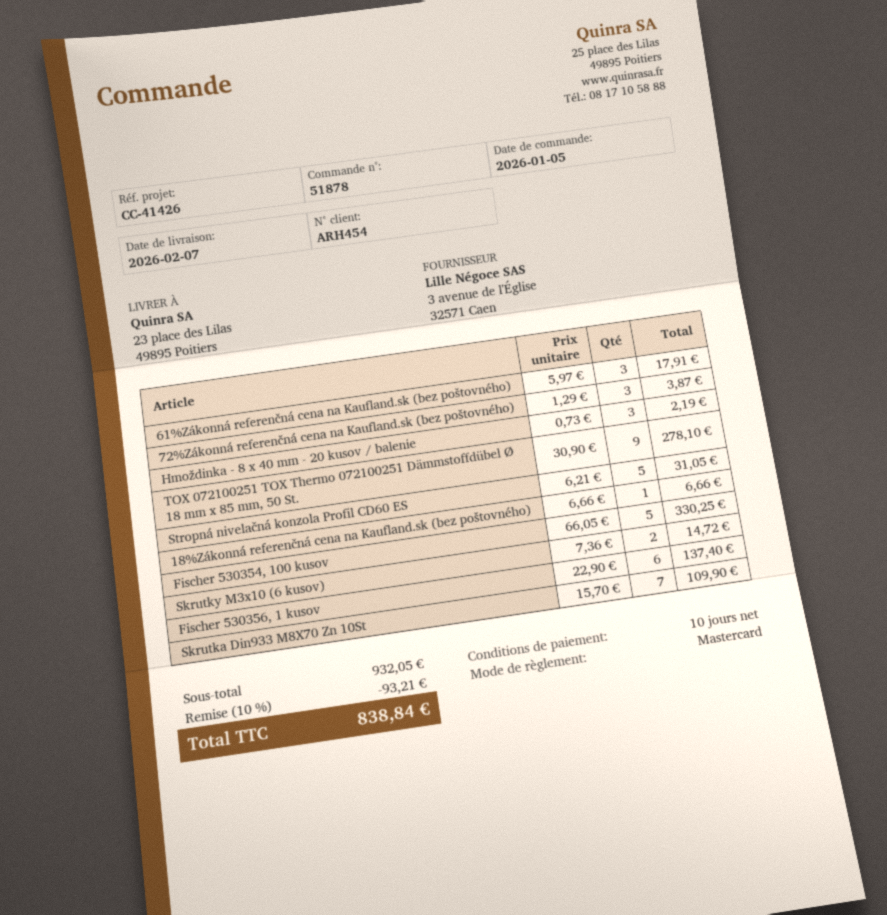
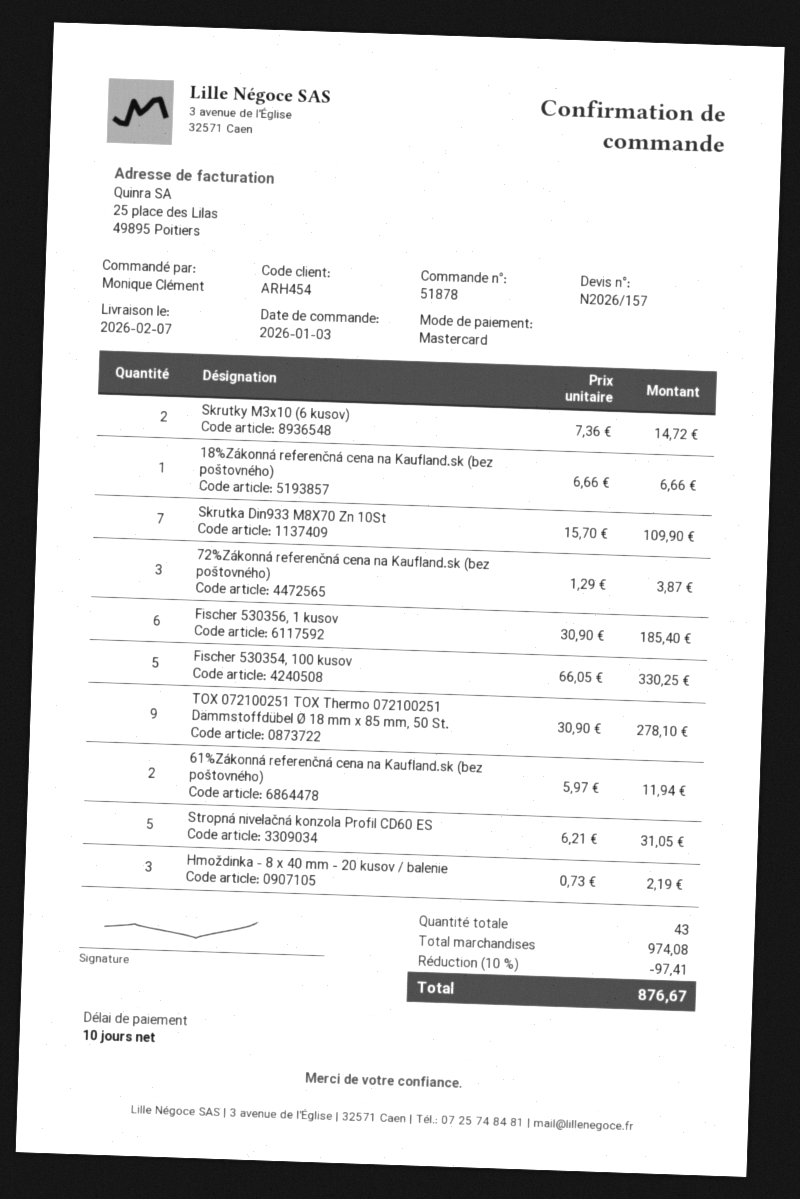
order date: 2026-01-05 -> 2026-01-03
61%Zákonná referenčná cena na Kaufland.sk (bez poštovného): 3 x 5.97 = 17.91 -> 2 x 5.97 = 11.94
Fischer 530356, 1 kusov: 6 x 22.90 = 137.40 -> 6 x 30.90 = 185.40
subtotal: 932.05 -> 974.08
discount: 10% = 93.21 -> 10% = 97.41
total: 838.84 -> 876.67

